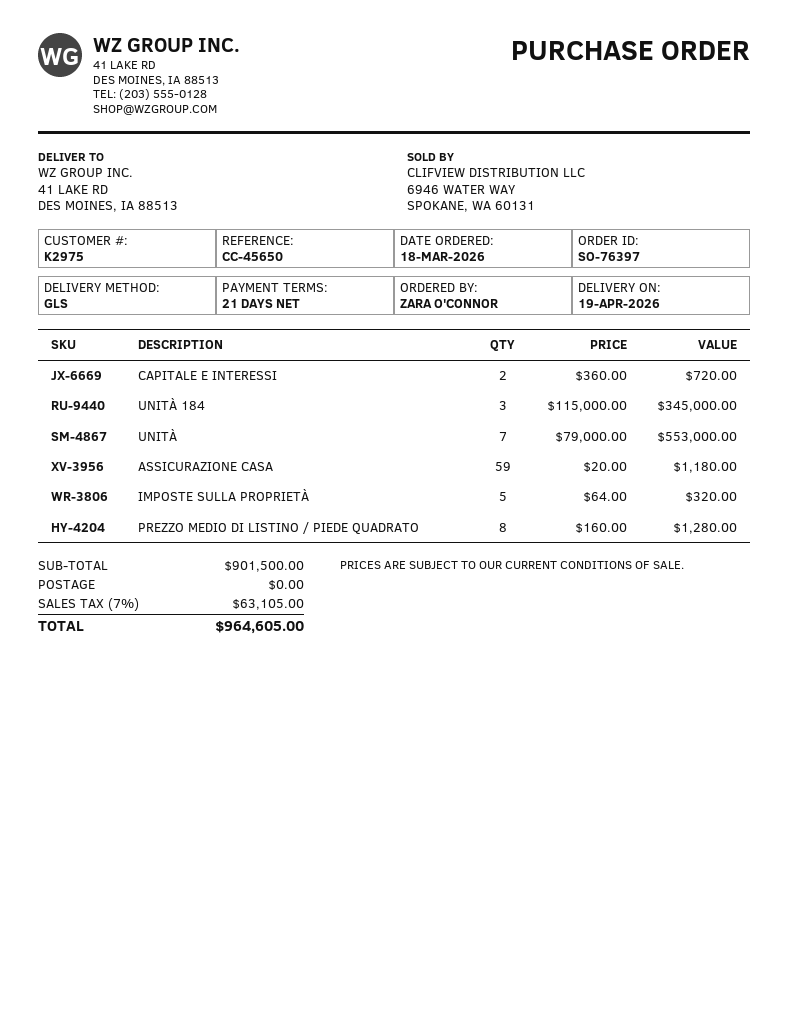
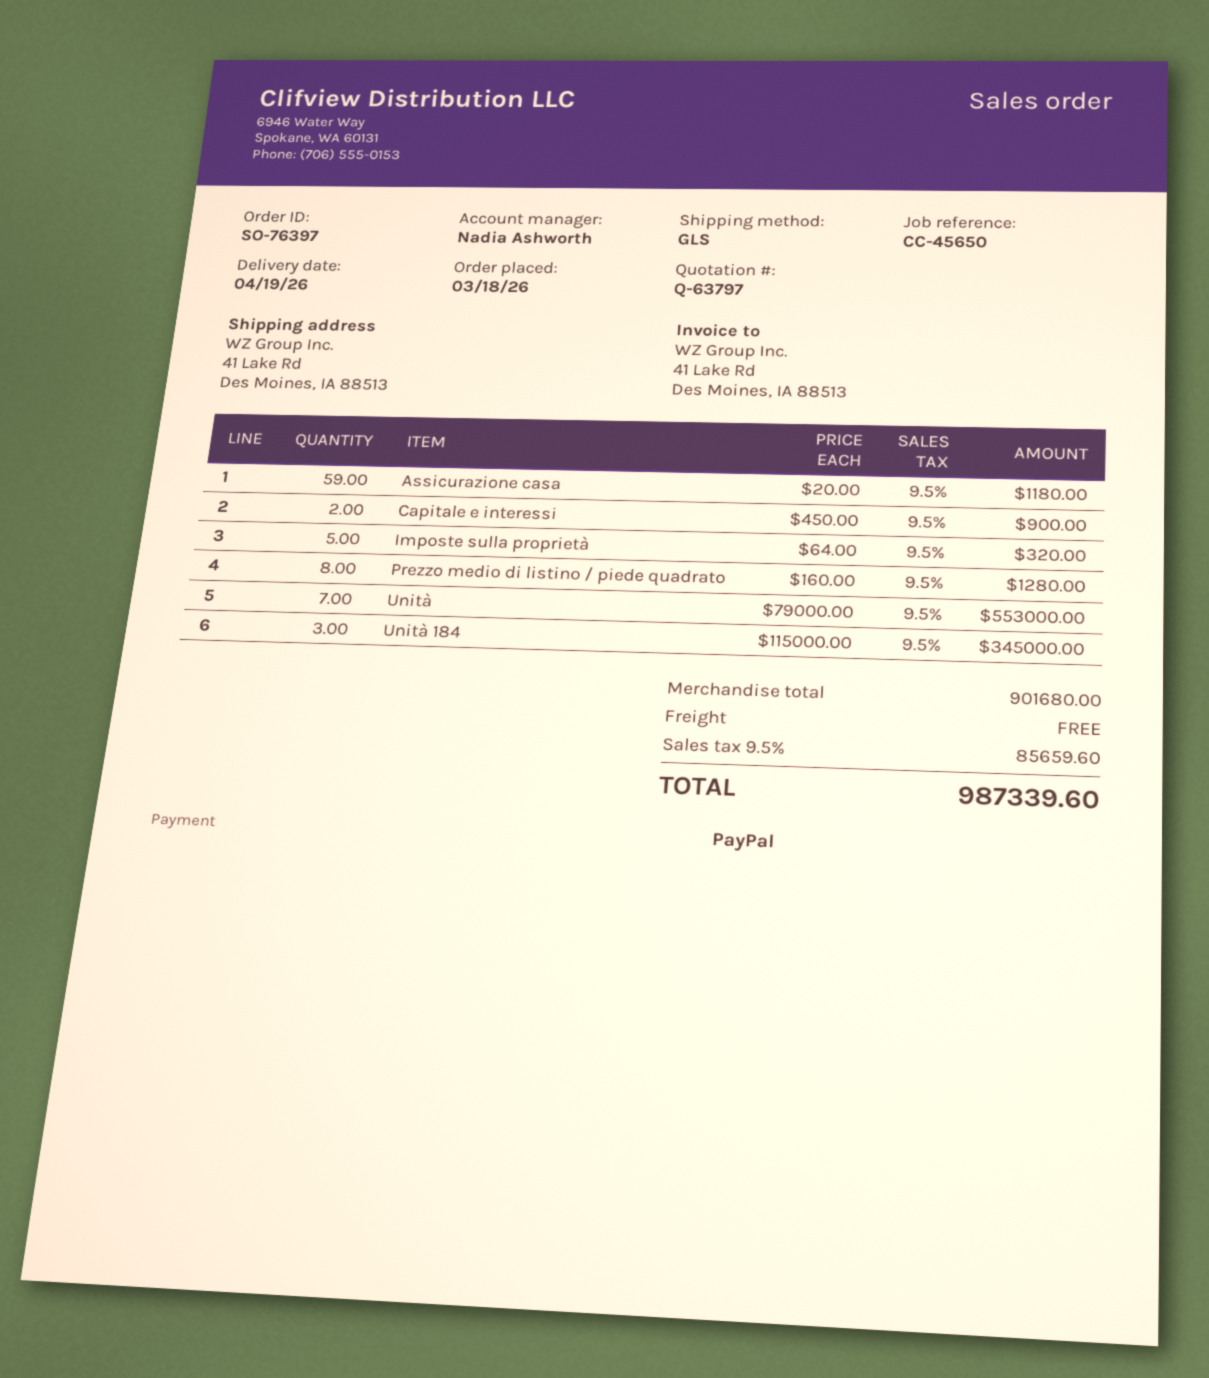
CAPITALE E INTERESSI: 2 x 360.00 = 720.00 -> 2 x 450.00 = 900.00
subtotal: 901500.00 -> 901680.00
tax: 7% = 63105.00 -> 9.5% = 85659.60
total: 964605.00 -> 987339.60

